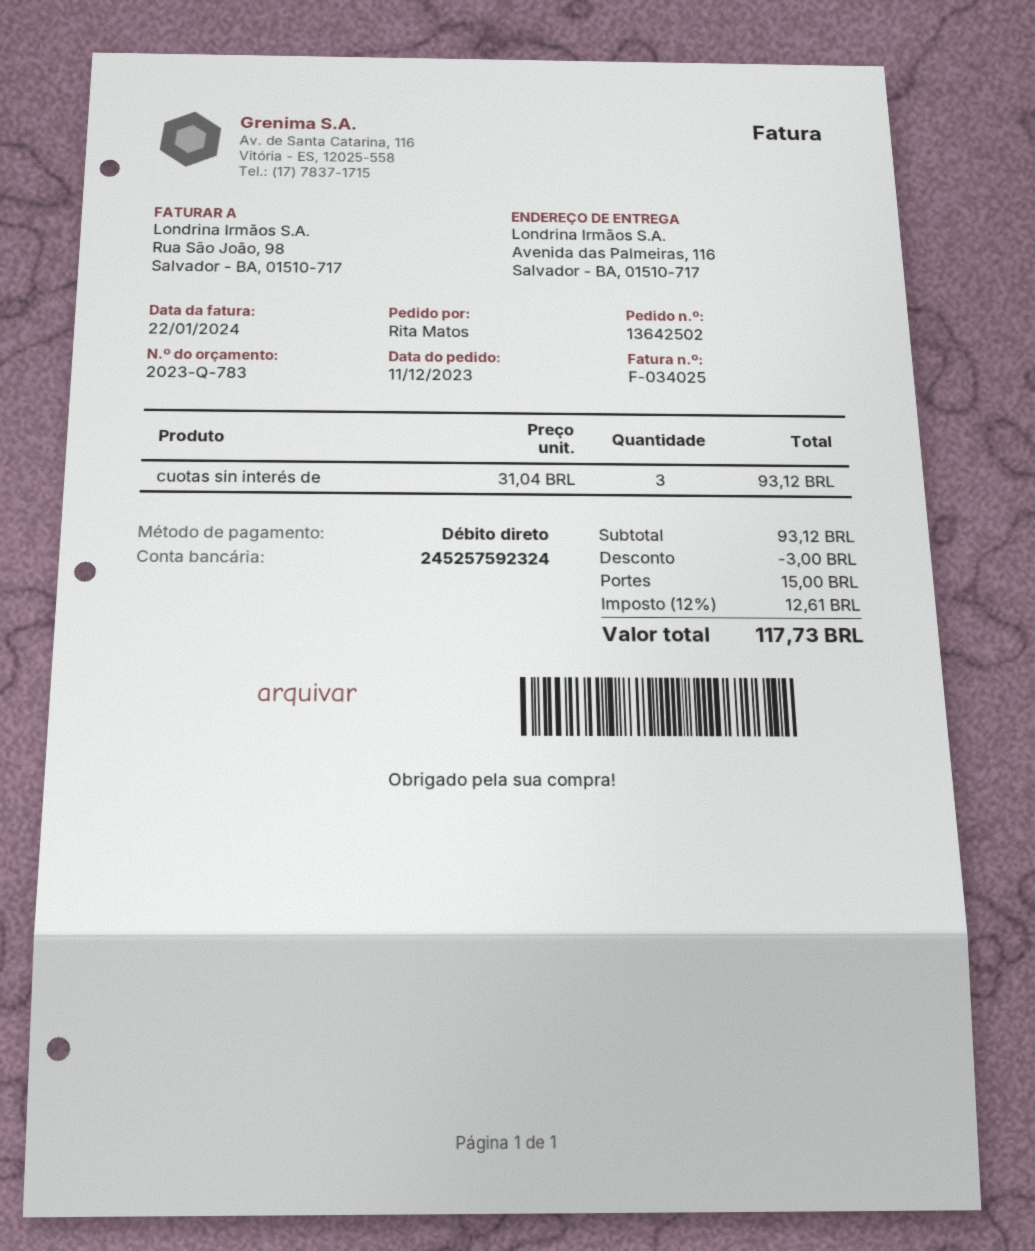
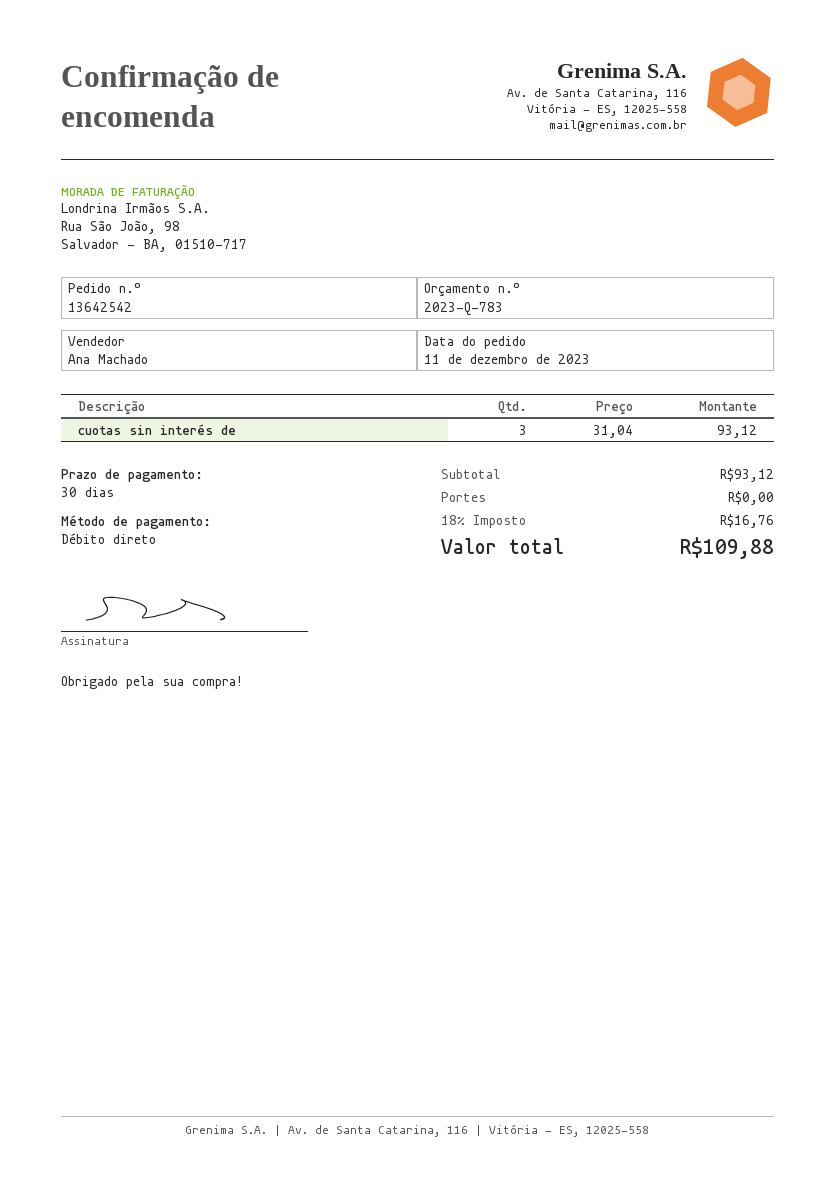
order number: 13642502 -> 13642542
discount: 3.00 -> none
shipping: 15.00 -> 0.00
tax: 12% = 12.61 -> 18% = 16.76
total: 117.73 -> 109.88

